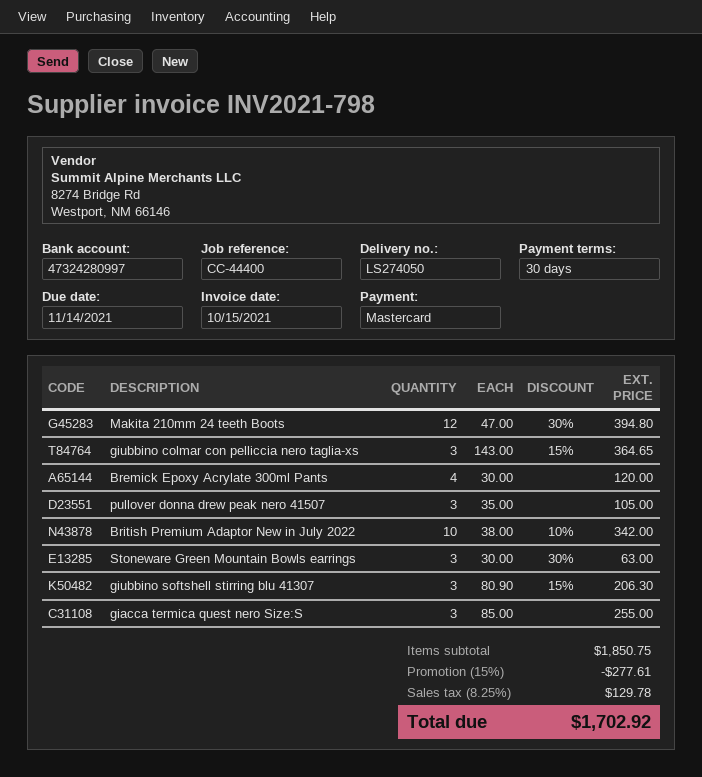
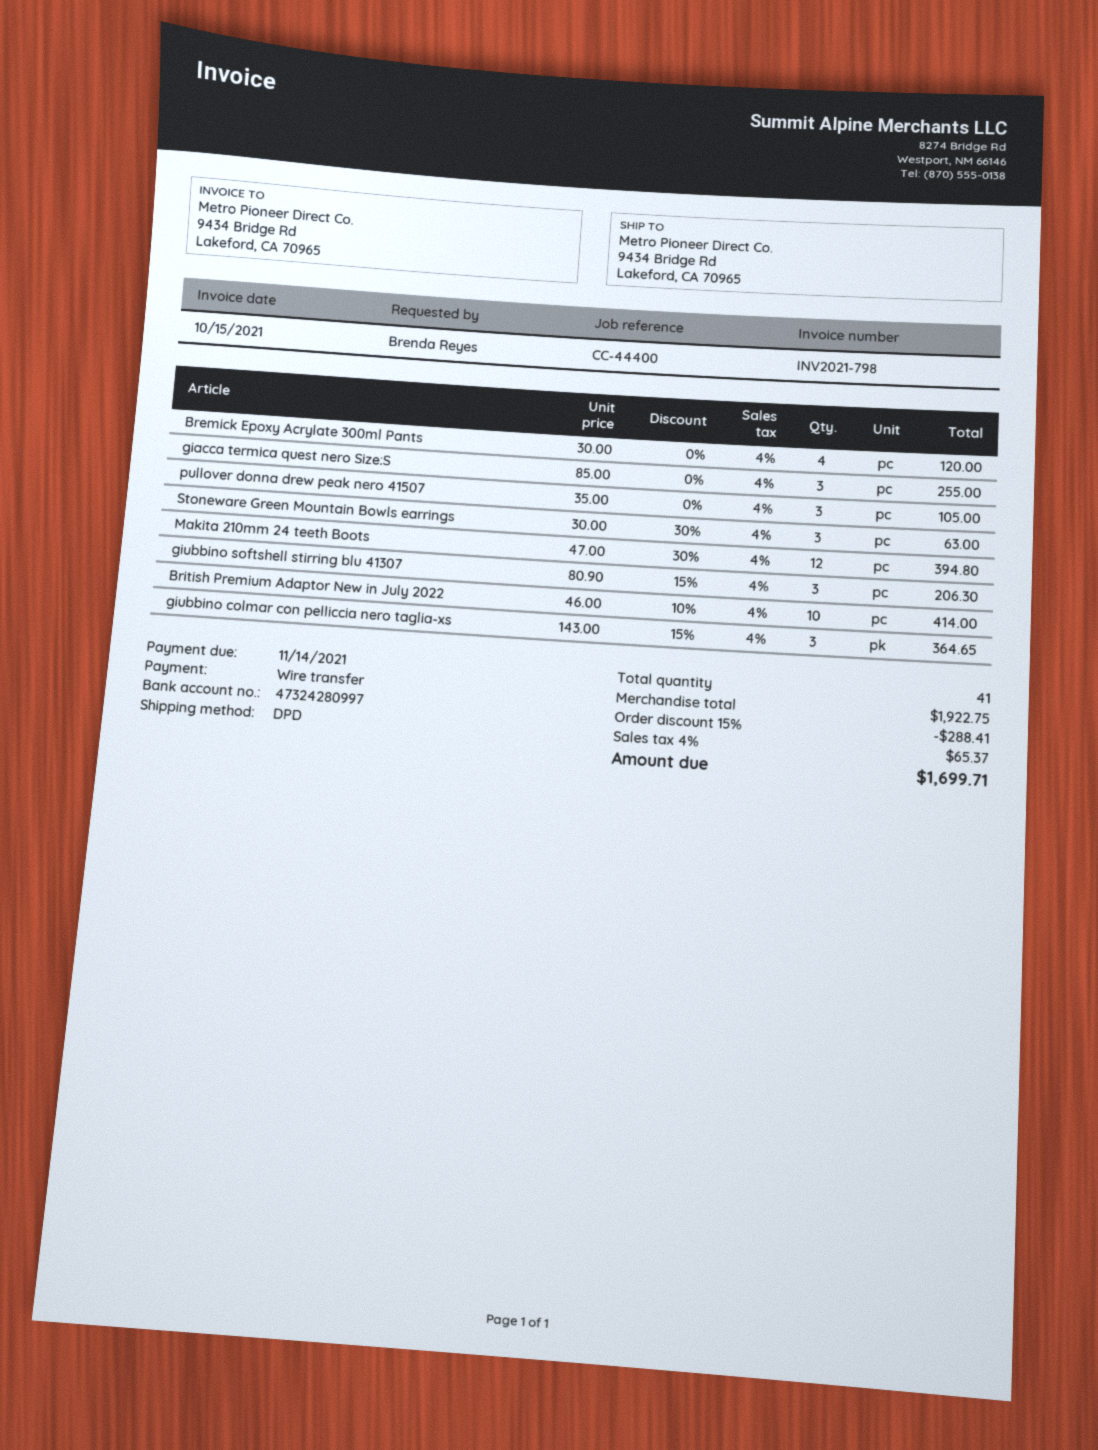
payment method: Mastercard -> bank transfer
British Premium Adaptor New in July 2022: 10 x 38.00 - 10% = 342.00 -> 10 x 46.00 - 10% = 414.00
subtotal: 1850.75 -> 1922.75
discount: 15% = 277.61 -> 15% = 288.41
tax: 8.25% = 129.78 -> 4% = 65.37
total: 1702.92 -> 1699.71

